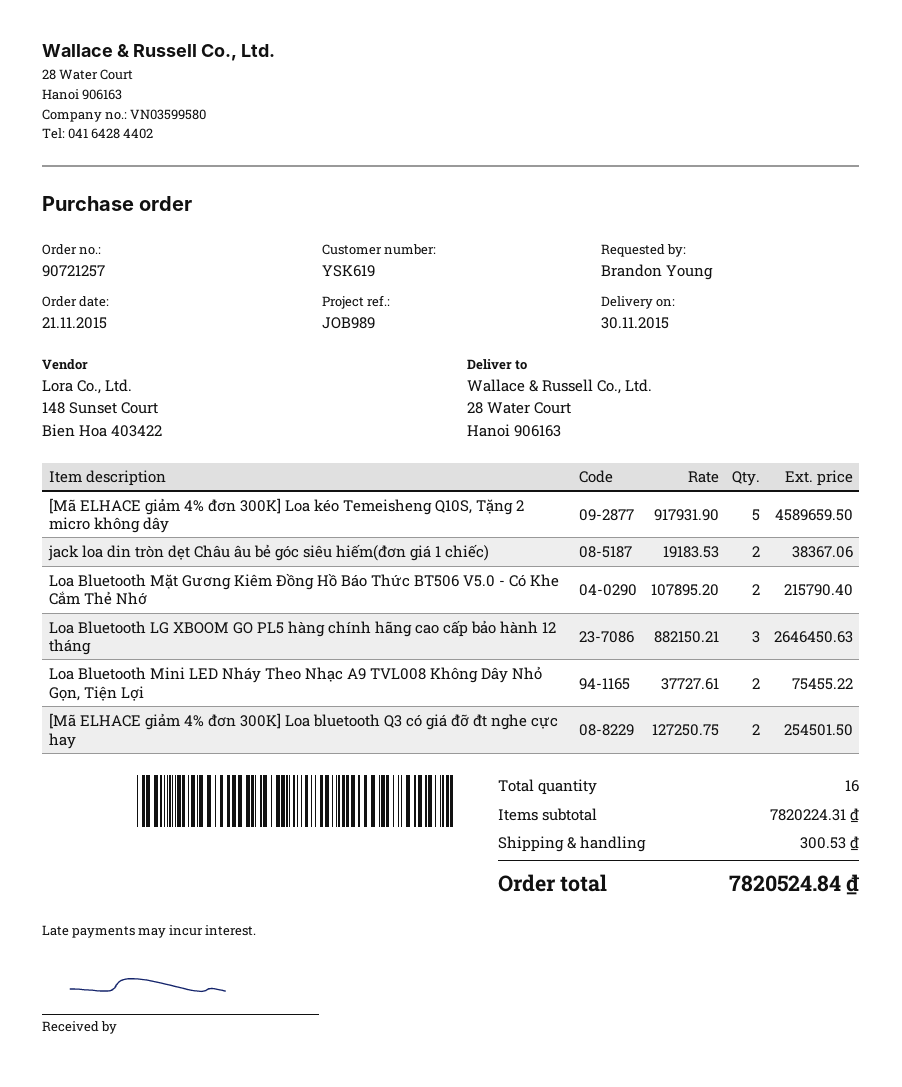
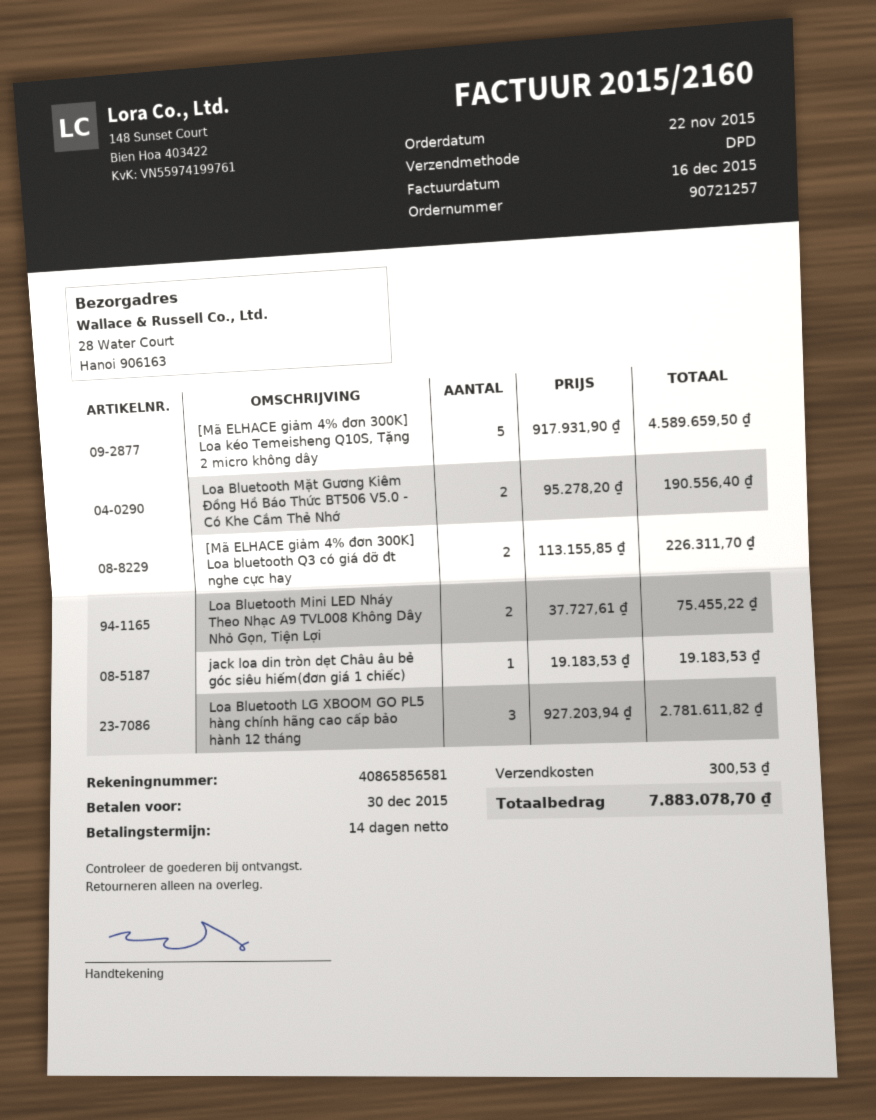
order date: 2015-11-21 -> 2015-11-22
jack loa din tròn dẹt Châu âu bẻ góc siêu hiếm(đơn giá 1 chiếc): 2 x 19183.53 = 38367.06 -> 1 x 19183.53 = 19183.53
Loa Bluetooth Mặt Gương Kiêm Đồng Hồ Báo Thức BT506 V5.0 - Có Khe Cắm Thẻ Nhớ: 2 x 107895.20 = 215790.40 -> 2 x 95278.20 = 190556.40
Loa Bluetooth LG XBOOM GO PL5 hàng chính hãng cao cấp bảo hành 12 tháng: 3 x 882150.21 = 2646450.63 -> 3 x 927203.94 = 2781611.82
[Mã ELHACE giảm 4% đơn 300K] Loa bluetooth Q3 có giá đỡ đt nghe cực hay: 2 x 127250.75 = 254501.50 -> 2 x 113155.85 = 226311.70
total: 7820524.84 -> 7883078.70

